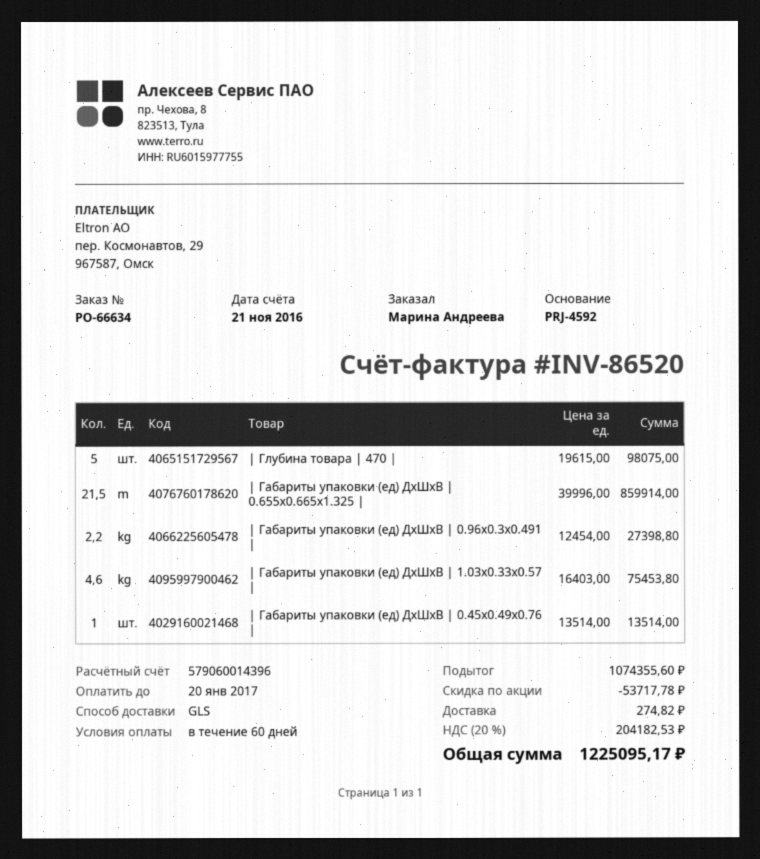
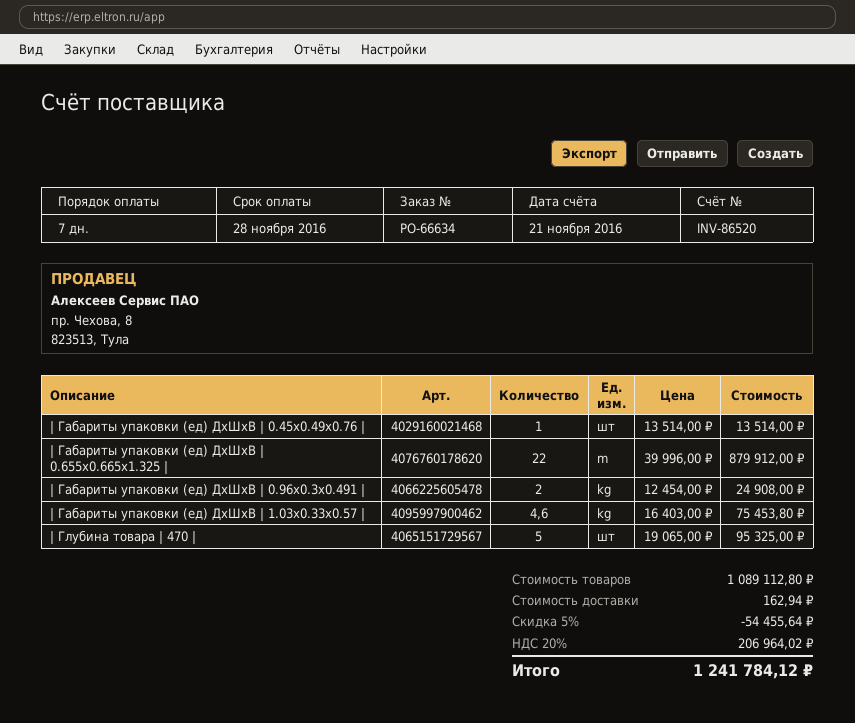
payment terms: 60 days -> 7 days
due date: 2017-01-20 -> 2016-11-28
| Глубина товара | 470 |: 5 x 19615.00 = 98075.00 -> 5 x 19065.00 = 95325.00
| Габариты упаковки (ед) ДхШхВ | 0.655x0.665x1.325 |: 21.5 x 39996.00 = 859914.00 -> 22 x 39996.00 = 879912.00
| Габариты упаковки (ед) ДхШхВ | 0.96x0.3x0.491 |: 2.2 x 12454.00 = 27398.80 -> 2 x 12454.00 = 24908.00
subtotal: 1074355.60 -> 1089112.80
discount: 53717.78 -> 54455.64
shipping: 274.82 -> 162.94
tax: 20% = 204182.53 -> 20% = 206964.02
total: 1225095.17 -> 1241784.12

